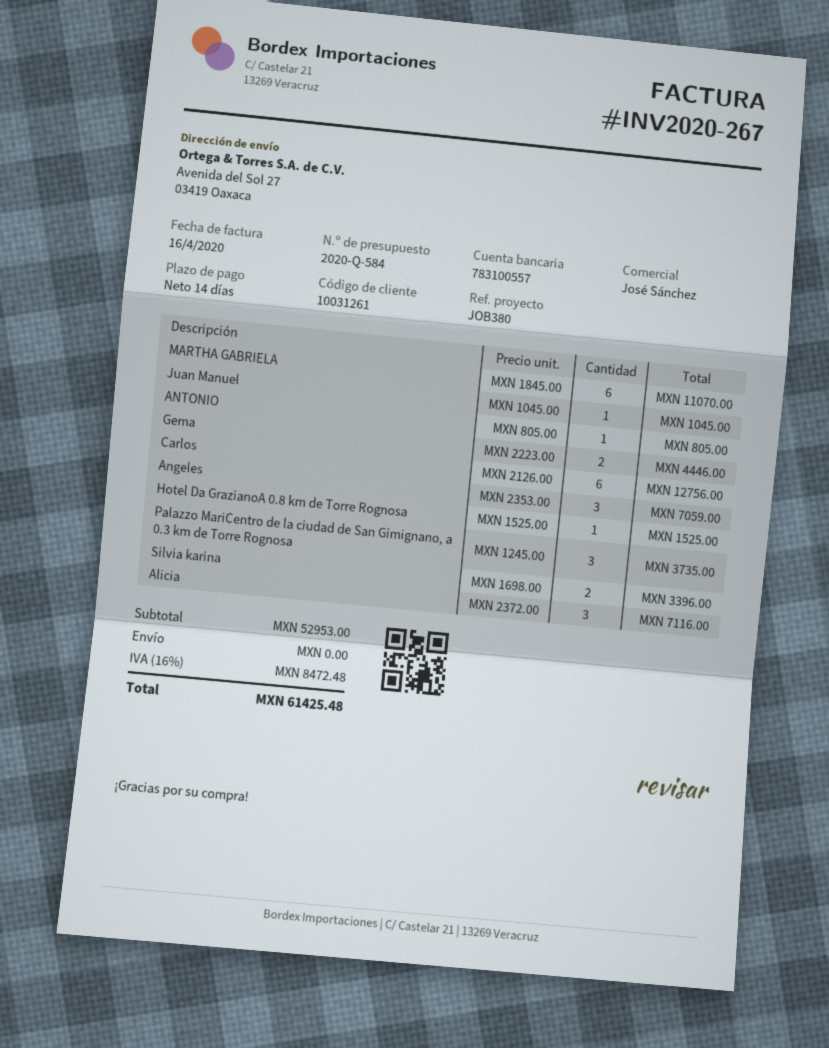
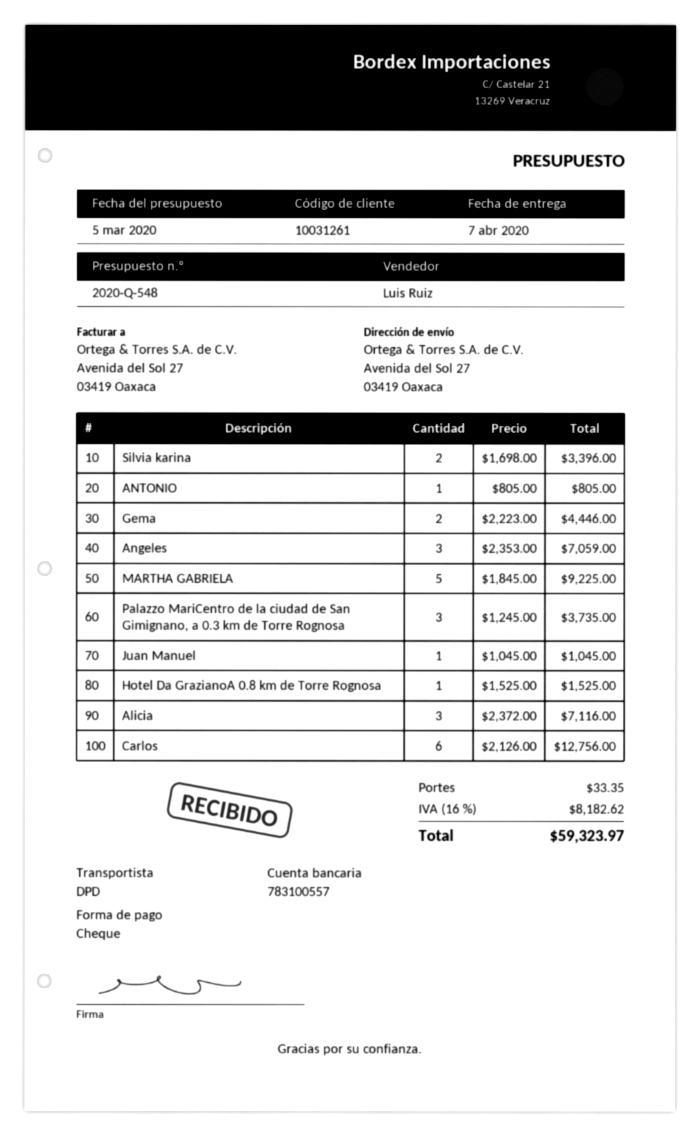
quote number: 2020-Q-584 -> 2020-Q-548
sales rep: José Sánchez -> Luis Ruiz
MARTHA GABRIELA: 6 x 1845.00 = 11070.00 -> 5 x 1845.00 = 9225.00
shipping: 0.00 -> 33.35
tax: 16% = 8472.48 -> 16% = 8182.62
total: 61425.48 -> 59323.97

